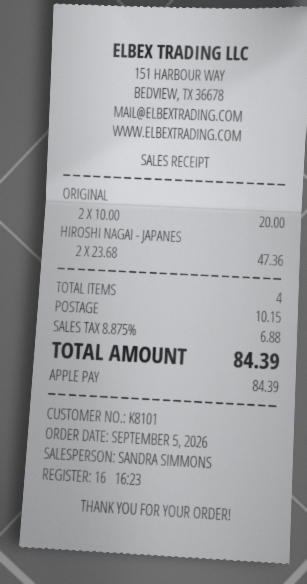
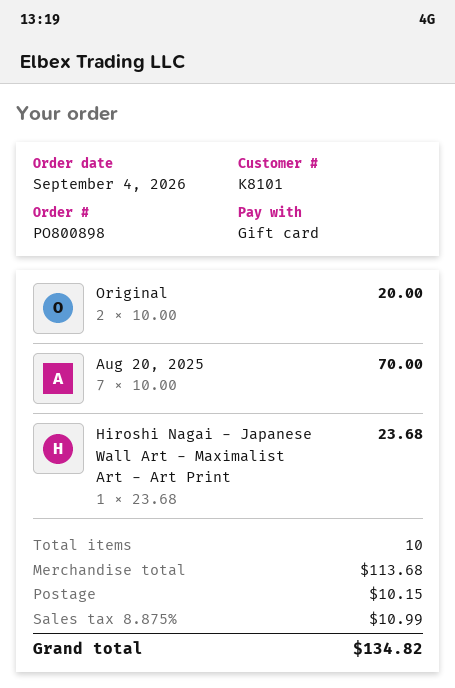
order date: 2026-09-05 -> 2026-09-04
payment method: Apple Pay -> gift card
HIROSHI NAGAI - JAPANES: 2 x 23.68 = 47.36 -> 1 x 23.68 = 23.68
Aug 20, 2025: none -> 7 x 10.00 = 70.00
total quantity: 4 -> 10
tax: 8.875% = 6.88 -> 8.875% = 10.99
total: 84.39 -> 134.82

